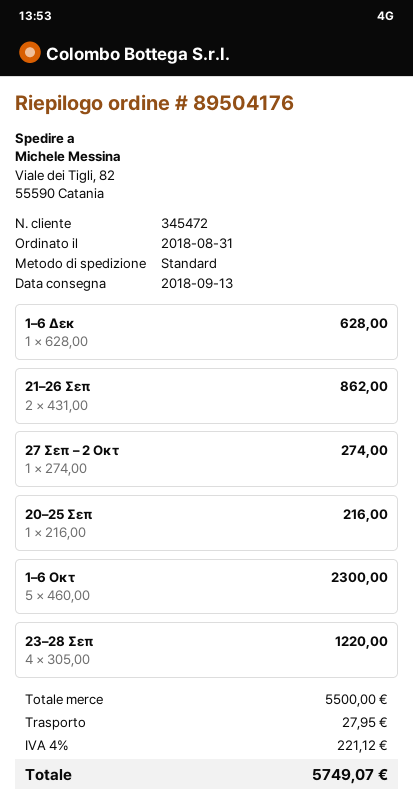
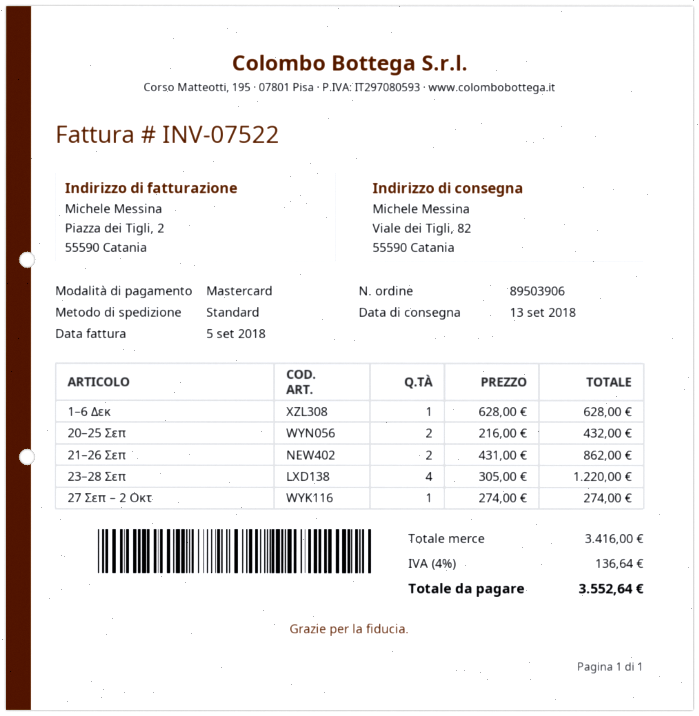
order number: 89504176 -> 89503906
20–25 Σεπ: 1 x 216.00 = 216.00 -> 2 x 216.00 = 432.00
1–6 Οκτ: 5 x 460.00 = 2300.00 -> none
subtotal: 5500.00 -> 3416.00
shipping: 27.95 -> none
tax: 4% = 221.12 -> 4% = 136.64
total: 5749.07 -> 3552.64

